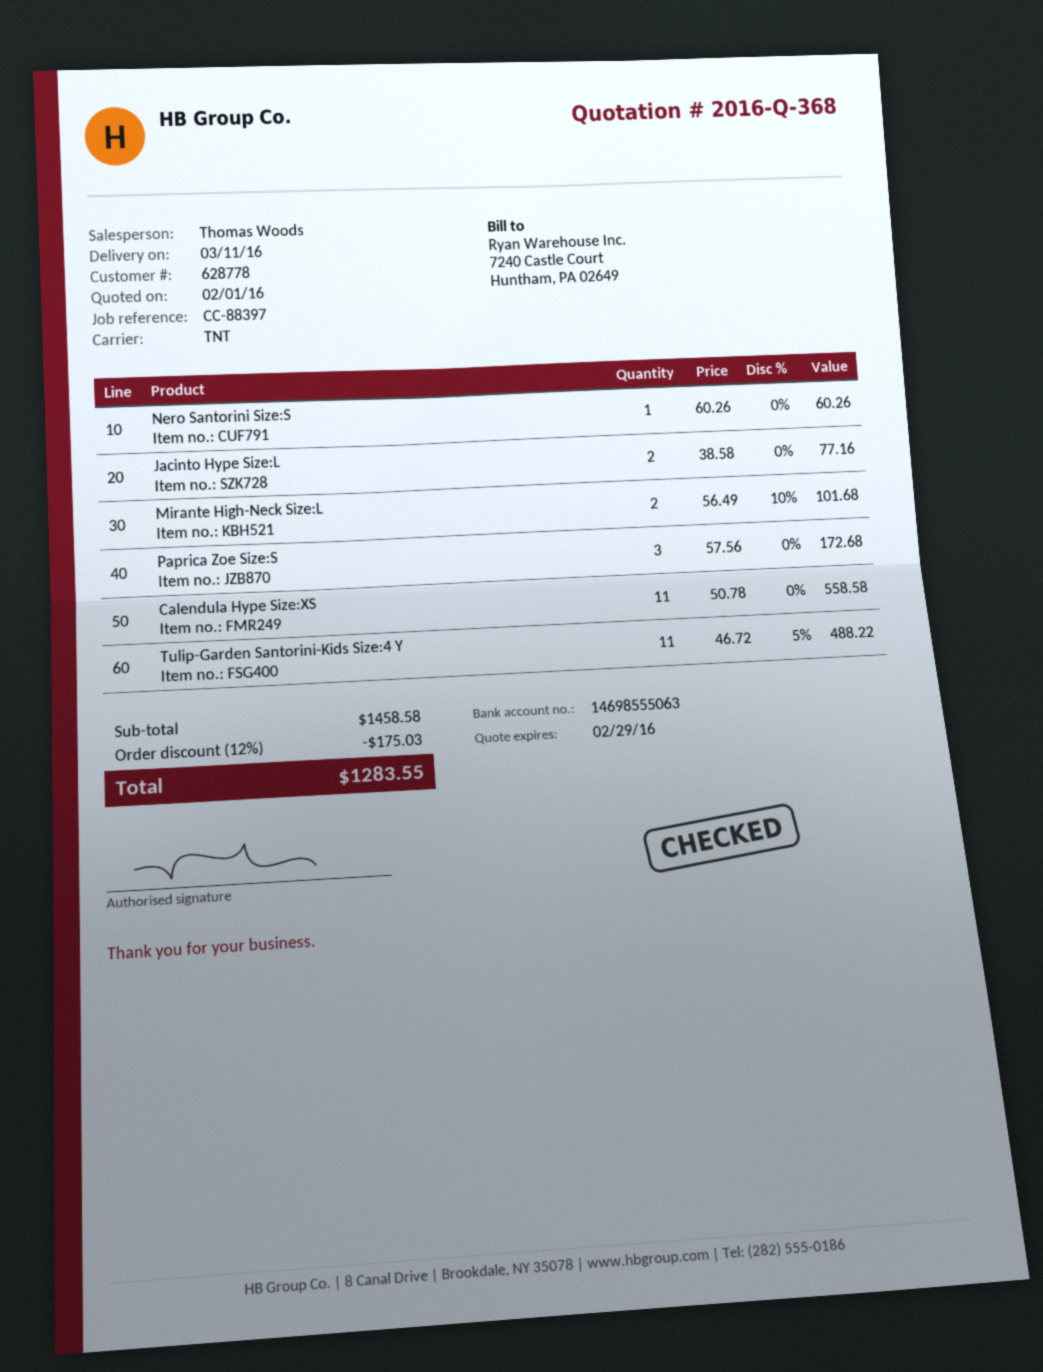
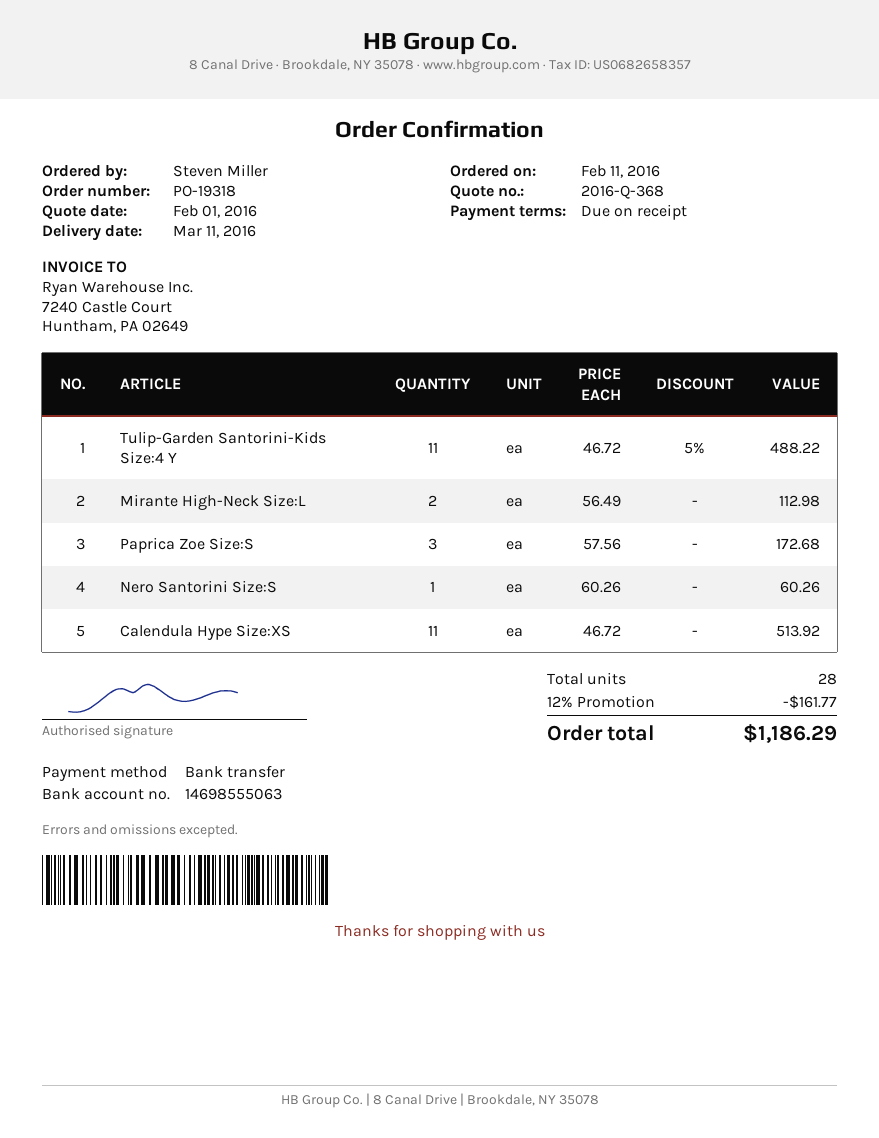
Jacinto Hype Size:L: 2 x 38.58 = 77.16 -> none
Mirante High-Neck Size:L: 2 x 56.49 - 10% = 101.68 -> 2 x 56.49 = 112.98
Calendula Hype Size:XS: 11 x 50.78 = 558.58 -> 11 x 46.72 = 513.92
discount: 12% = 175.03 -> 12% = 161.77
total: 1283.55 -> 1186.29

